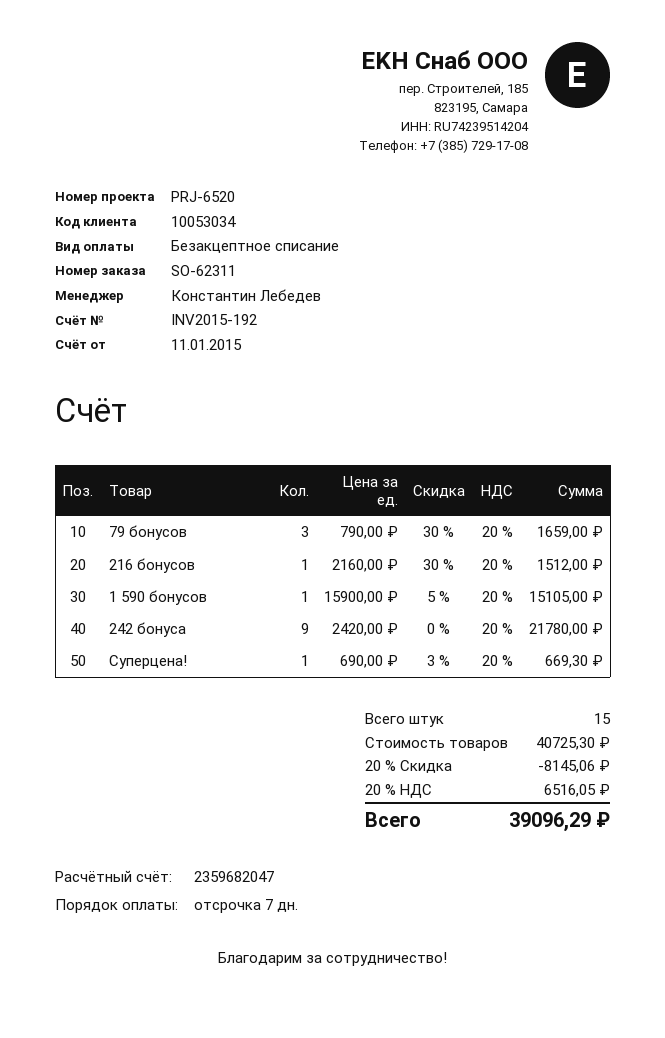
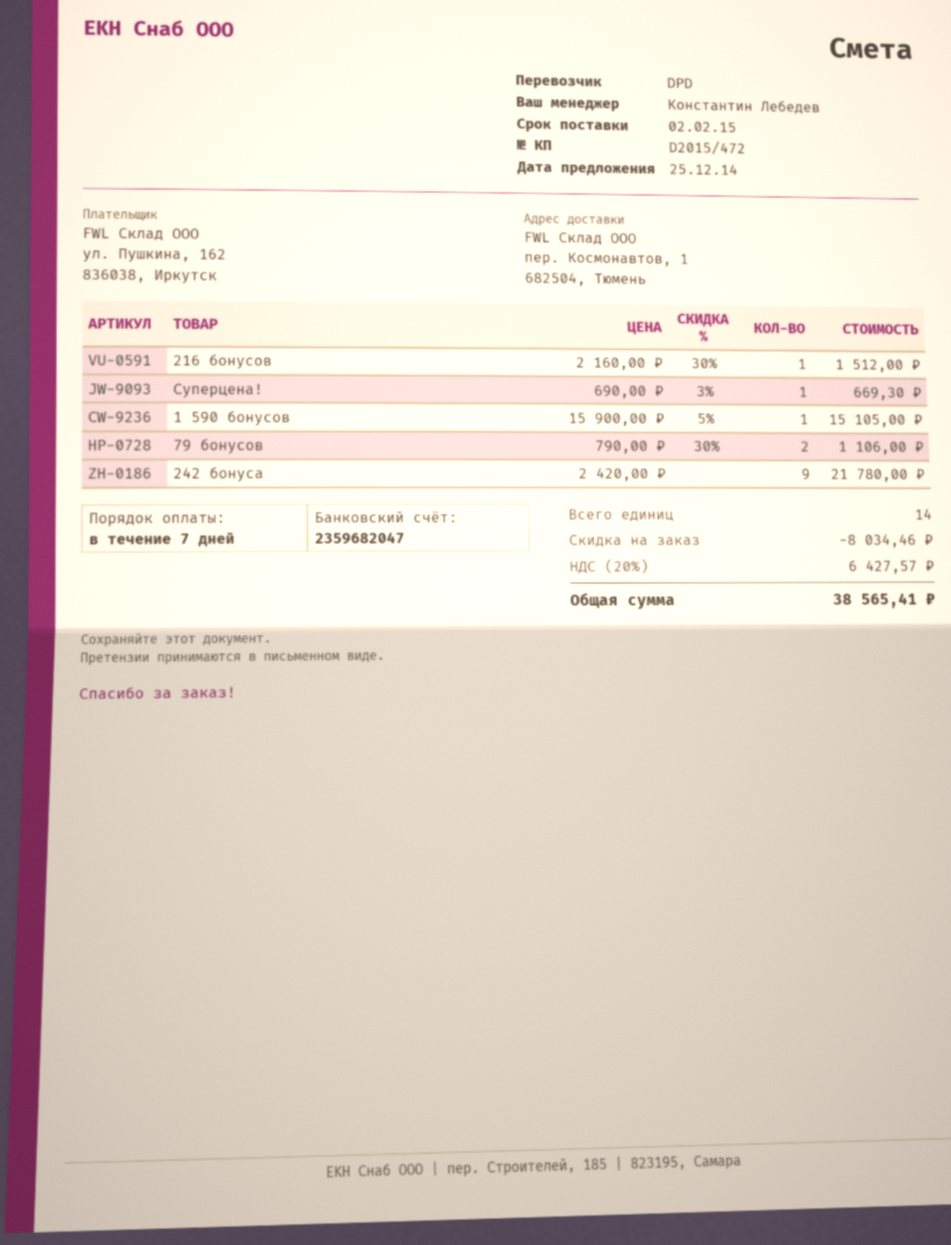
79 бонусов: 3 x 790.00 - 30% = 1659.00 -> 2 x 790.00 - 30% = 1106.00
total quantity: 15 -> 14
discount: 8145.06 -> 8034.46
tax: 20% = 6516.05 -> 20% = 6427.57
total: 39096.29 -> 38565.41

